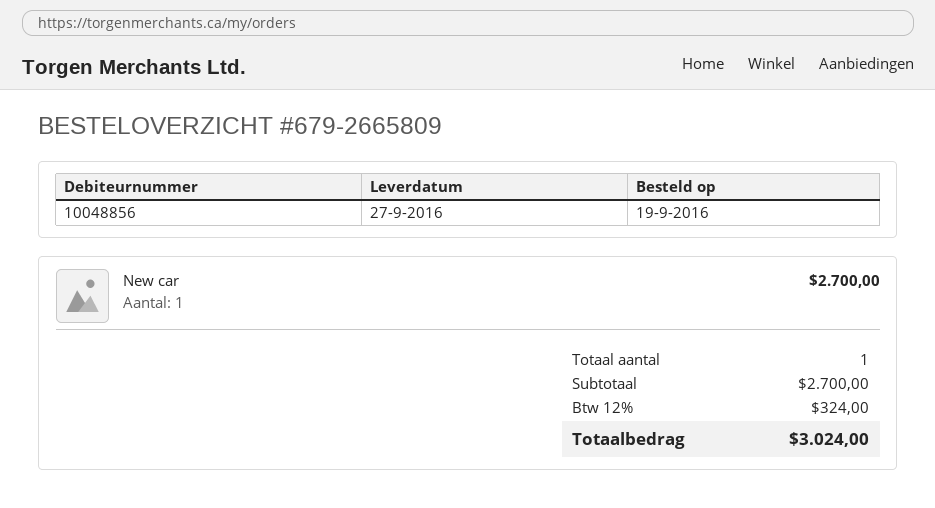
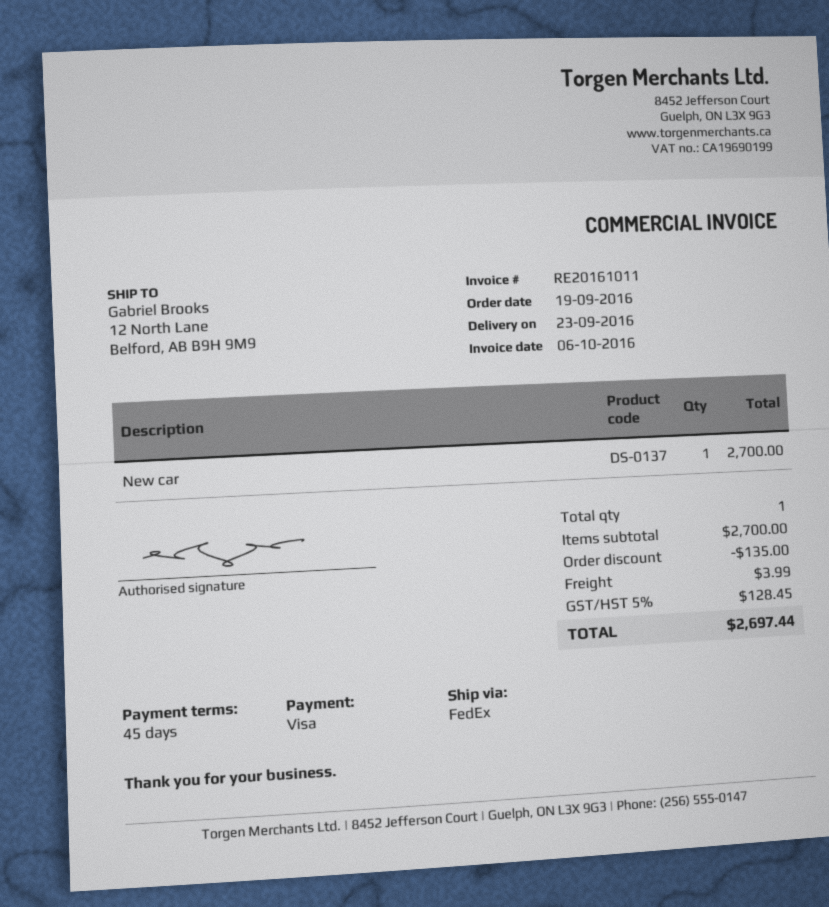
delivery date: 2016-09-27 -> 2016-09-23
discount: none -> 135.00
shipping: none -> 3.99
tax: 12% = 324.00 -> 5% = 128.45
total: 3024.00 -> 2697.44

